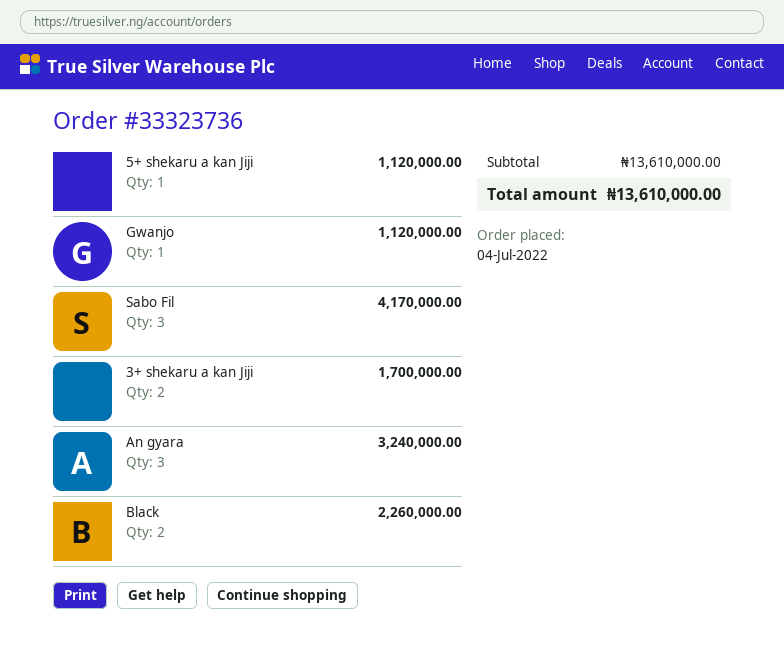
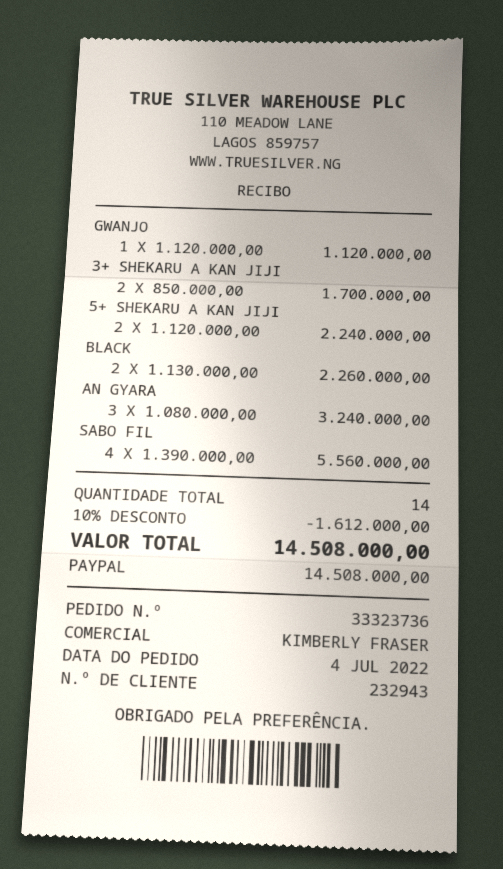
5+ shekaru a kan Jiji: 1 for 1120000.00 -> 2 for 2240000.00
Sabo Fil: 3 for 4170000.00 -> 4 for 5560000.00
discount: none -> 10% = 1612000.00
total: 13610000.00 -> 14508000.00

